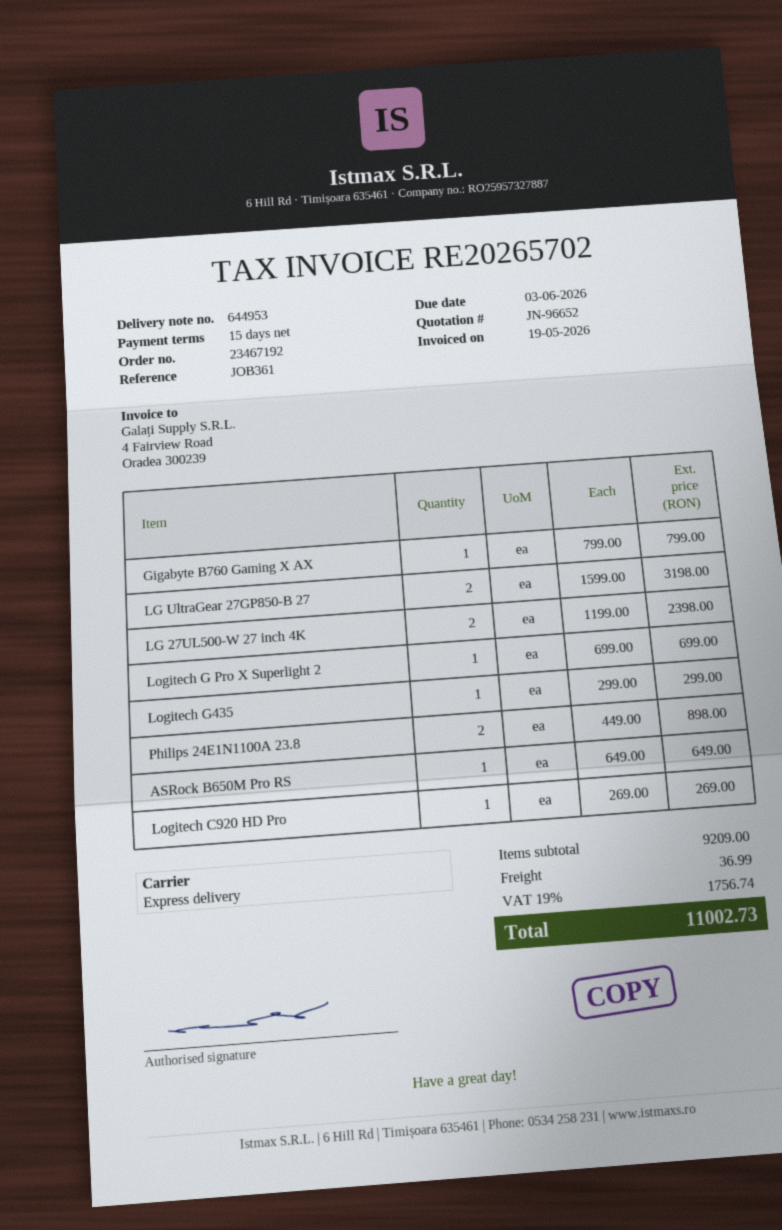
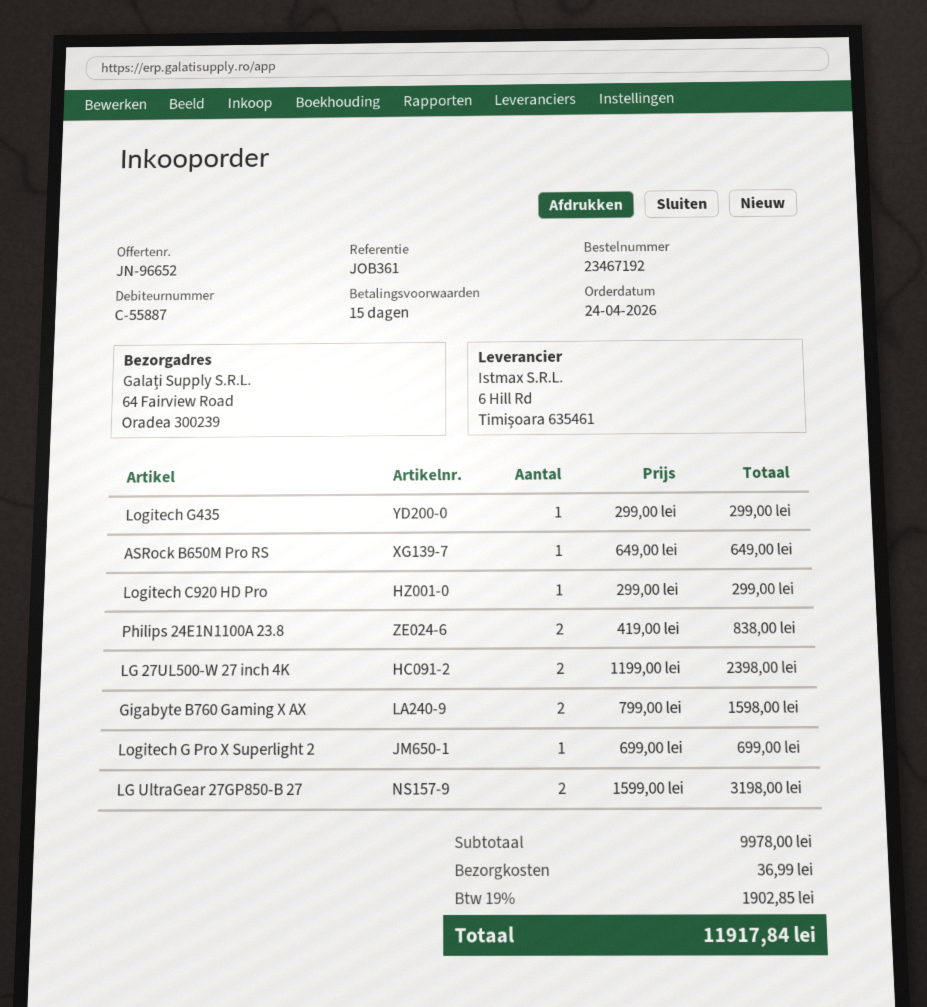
Gigabyte B760 Gaming X AX: 1 x 799.00 = 799.00 -> 2 x 799.00 = 1598.00
Philips 24E1N1100A 23.8: 2 x 449.00 = 898.00 -> 2 x 419.00 = 838.00
Logitech C920 HD Pro: 1 x 269.00 = 269.00 -> 1 x 299.00 = 299.00
subtotal: 9209.00 -> 9978.00
tax: 19% = 1756.74 -> 19% = 1902.85
total: 11002.73 -> 11917.84

